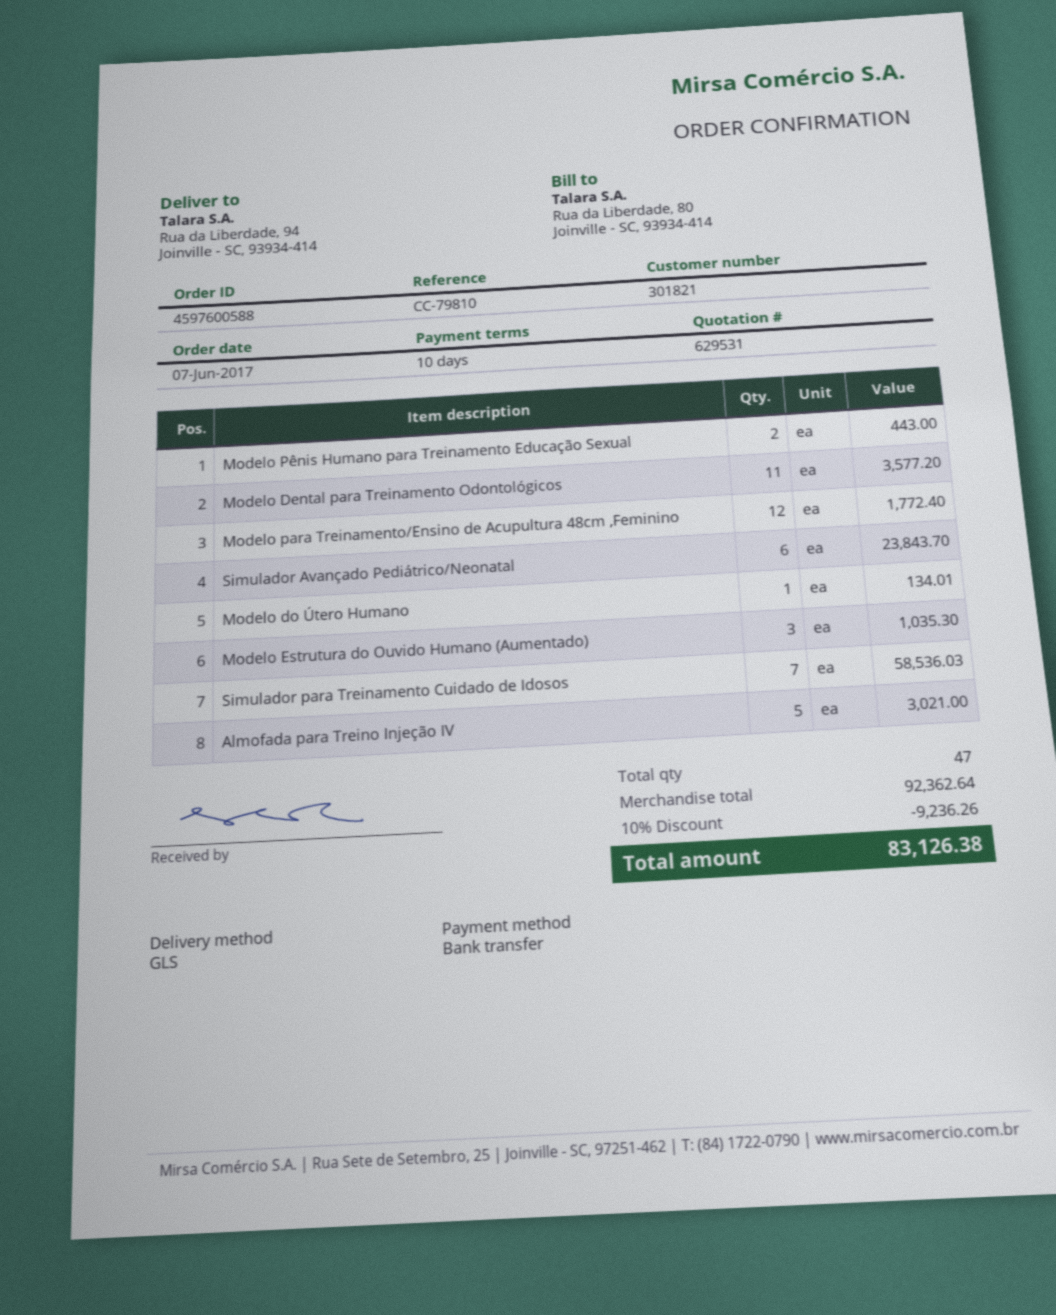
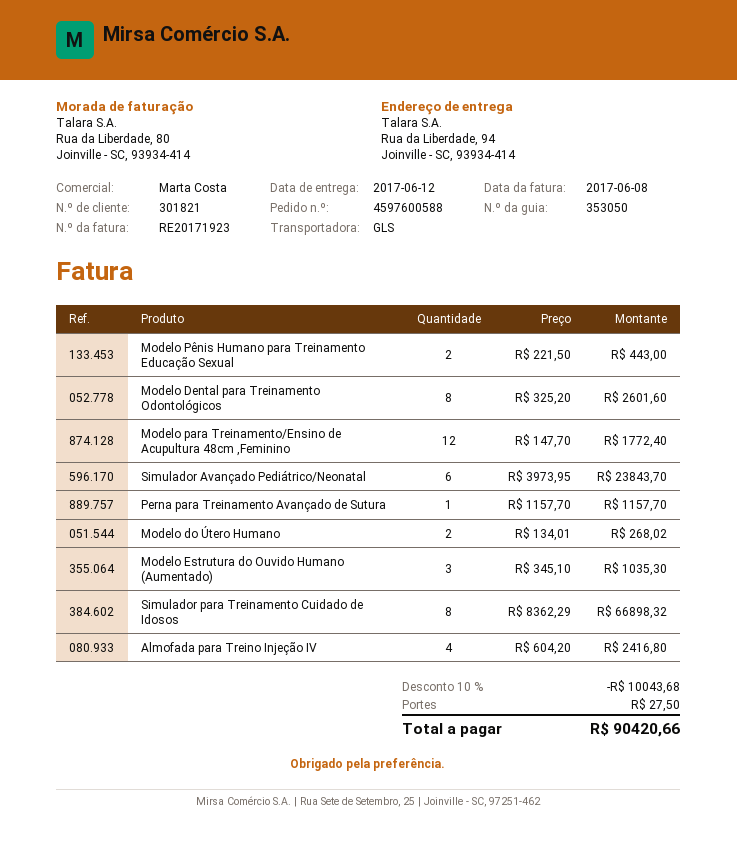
Modelo Dental para Treinamento Odontológicos: 11 for 3577.20 -> 8 for 2601.60
Modelo do Útero Humano: 1 for 134.01 -> 2 for 268.02
Simulador para Treinamento Cuidado de Idosos: 7 for 58536.03 -> 8 for 66898.32
Almofada para Treino Injeção IV: 5 for 3021.00 -> 4 for 2416.80
Perna para Treinamento Avançado de Sutura: none -> 1 for 1157.70
discount: 10% = 9236.26 -> 10% = 10043.68
shipping: none -> 27.50
total: 83126.38 -> 90420.66

